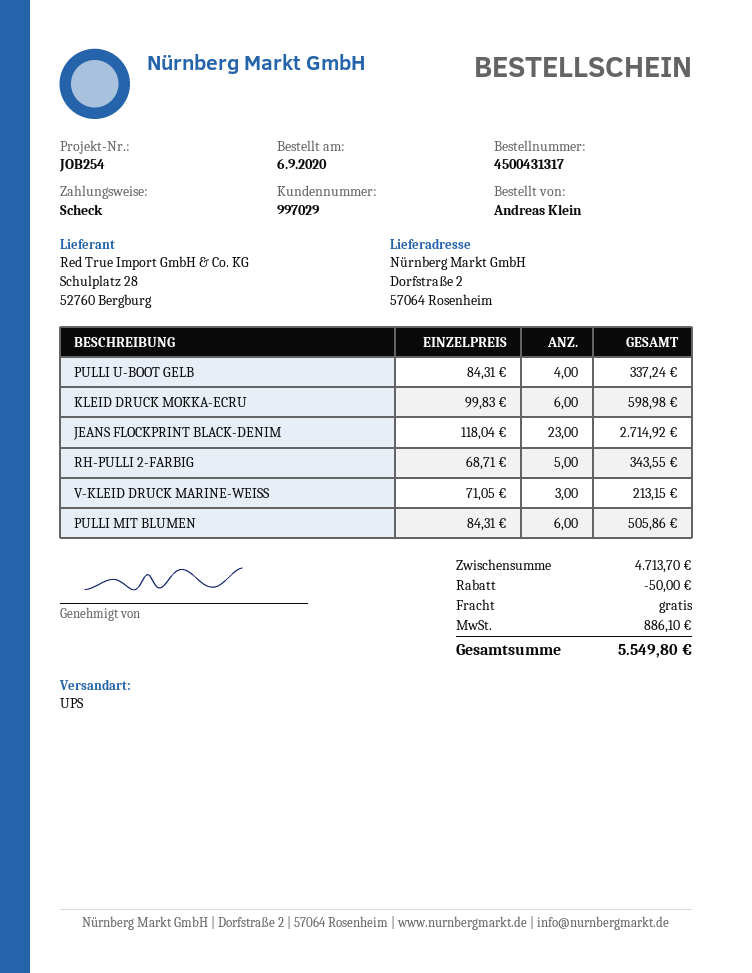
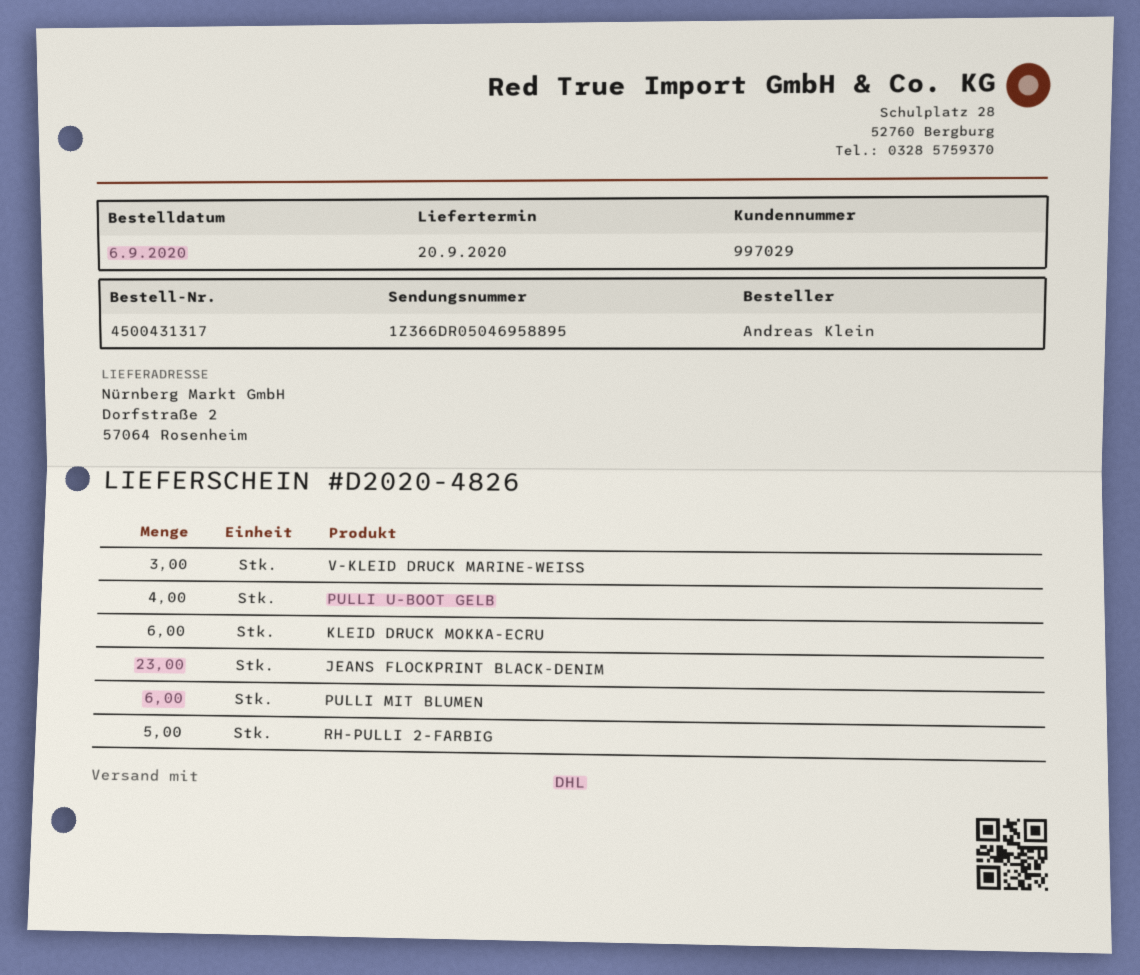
shipping method: UPS -> DHL

